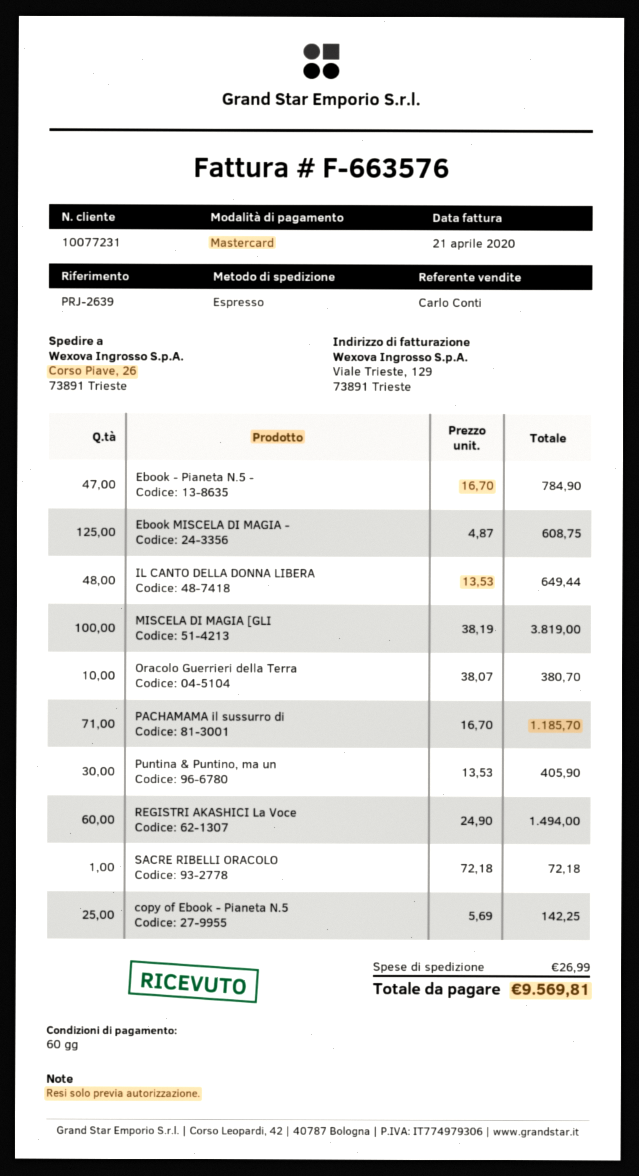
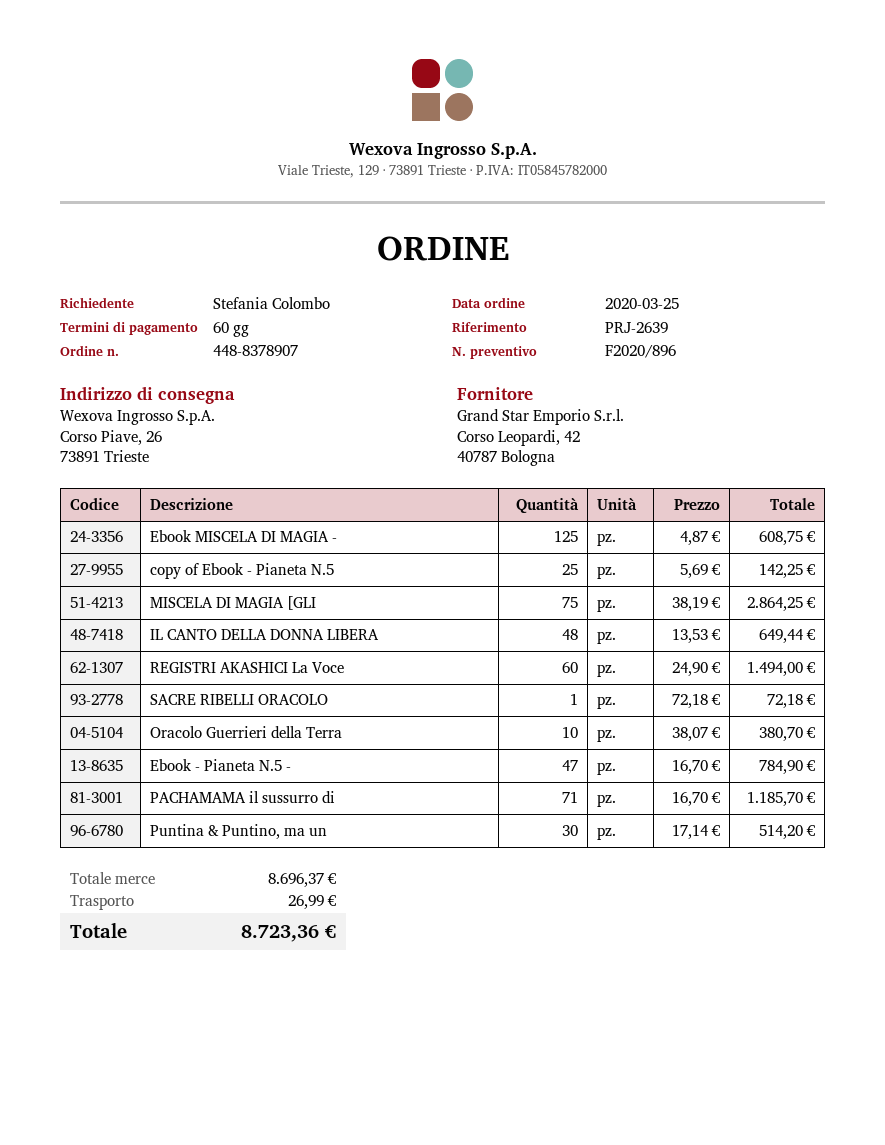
MISCELA DI MAGIA [GLI: 100 x 38.19 = 3819.00 -> 75 x 38.19 = 2864.25
Puntina & Puntino, ma un: 30 x 13.53 = 405.90 -> 30 x 17.14 = 514.20
total: 9569.81 -> 8723.36

